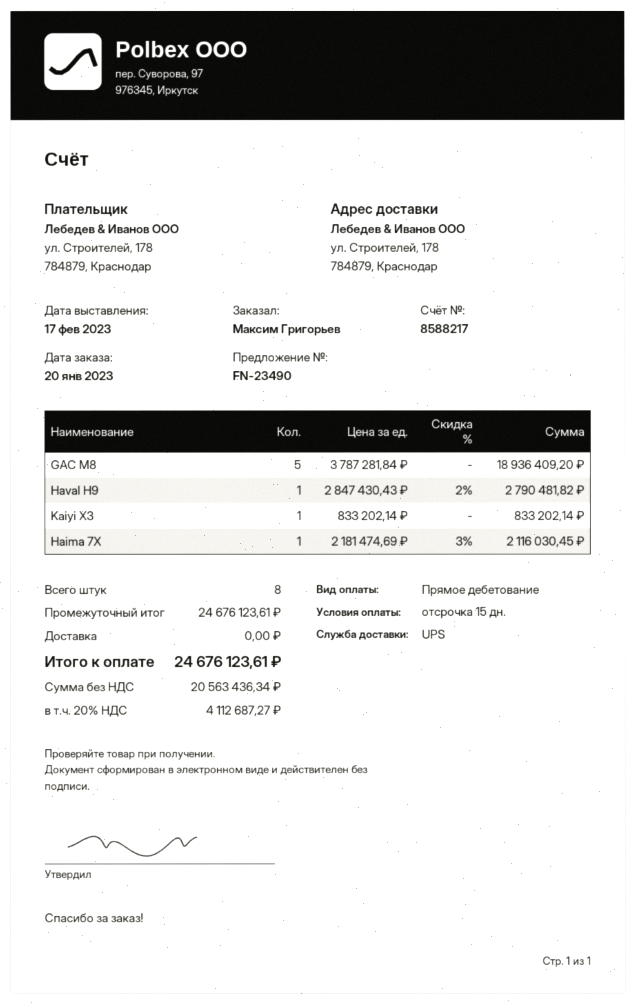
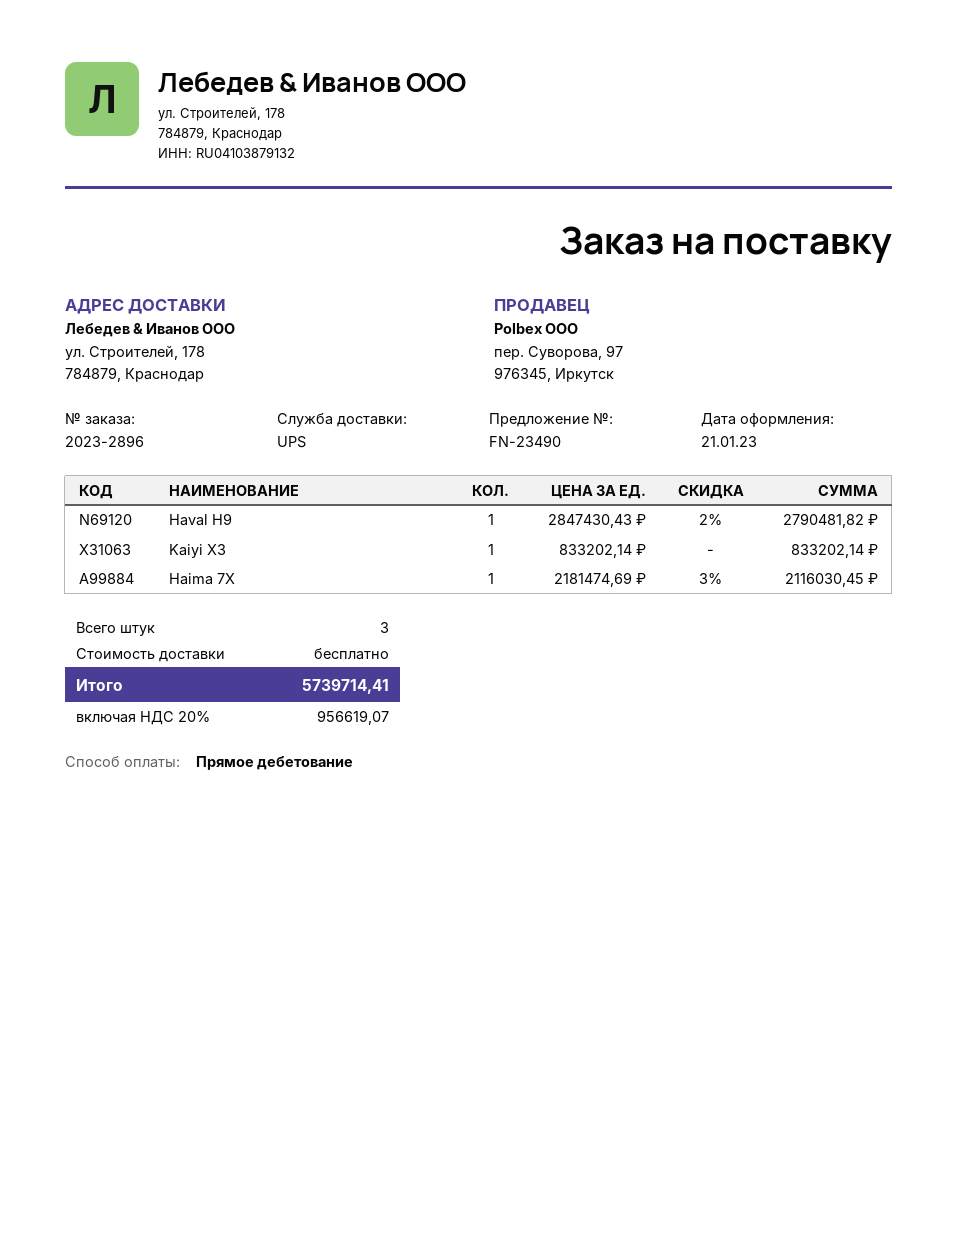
order date: 2023-01-20 -> 2023-01-21
GAC M8: 5 x 3787281.84 = 18936409.20 -> none
total quantity: 8 -> 3
tax: 20% = 4112687.27 -> 20% = 956619.07
total: 24676123.61 -> 5739714.41

